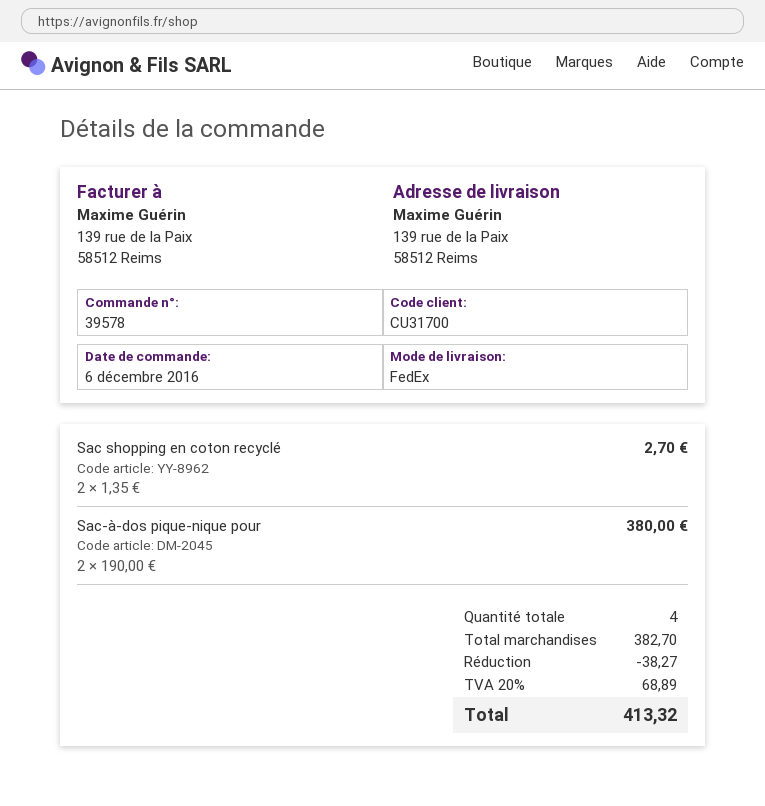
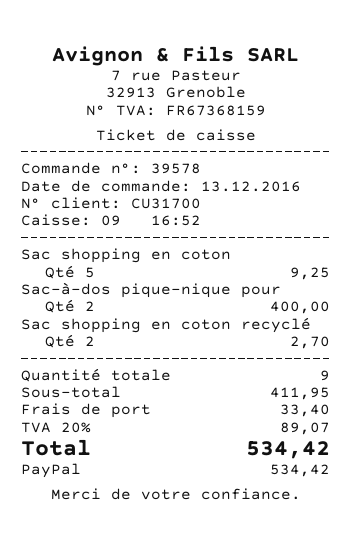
order date: 2016-12-06 -> 2016-12-13
Sac-à-dos pique-nique pour: 2 for 380.00 -> 2 for 400.00
Sac shopping en coton: none -> 5 for 9.25
total quantity: 4 -> 9
subtotal: 382.70 -> 411.95
discount: 38.27 -> none
shipping: none -> 33.40
tax: 20% = 68.89 -> 20% = 89.07
total: 413.32 -> 534.42

